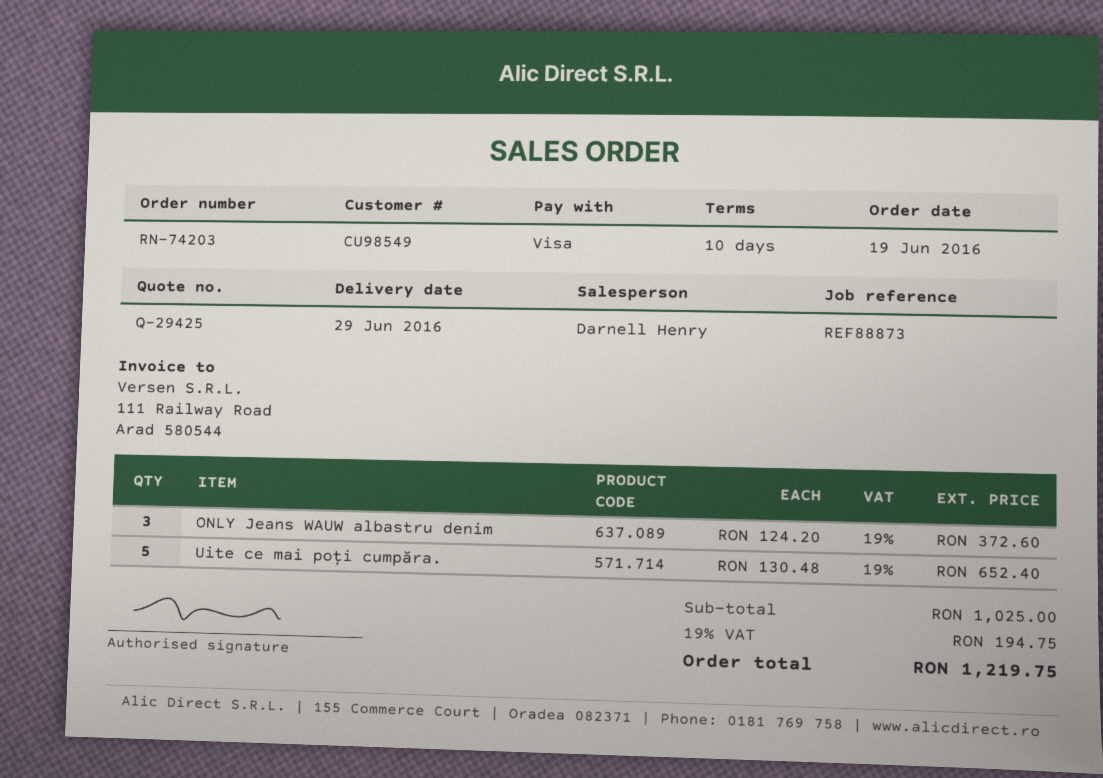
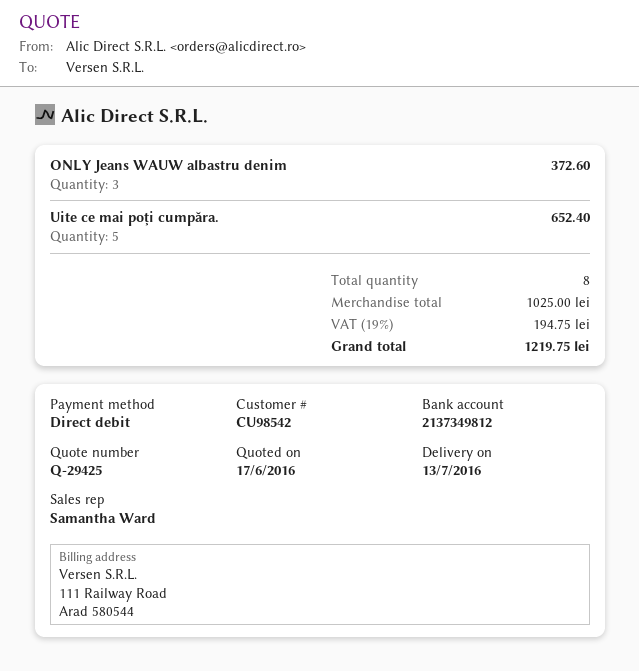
delivery date: 2016-06-29 -> 2016-07-13
customer number: CU98549 -> CU98542
sales rep: Darnell Henry -> Samantha Ward
payment method: Visa -> direct debit

